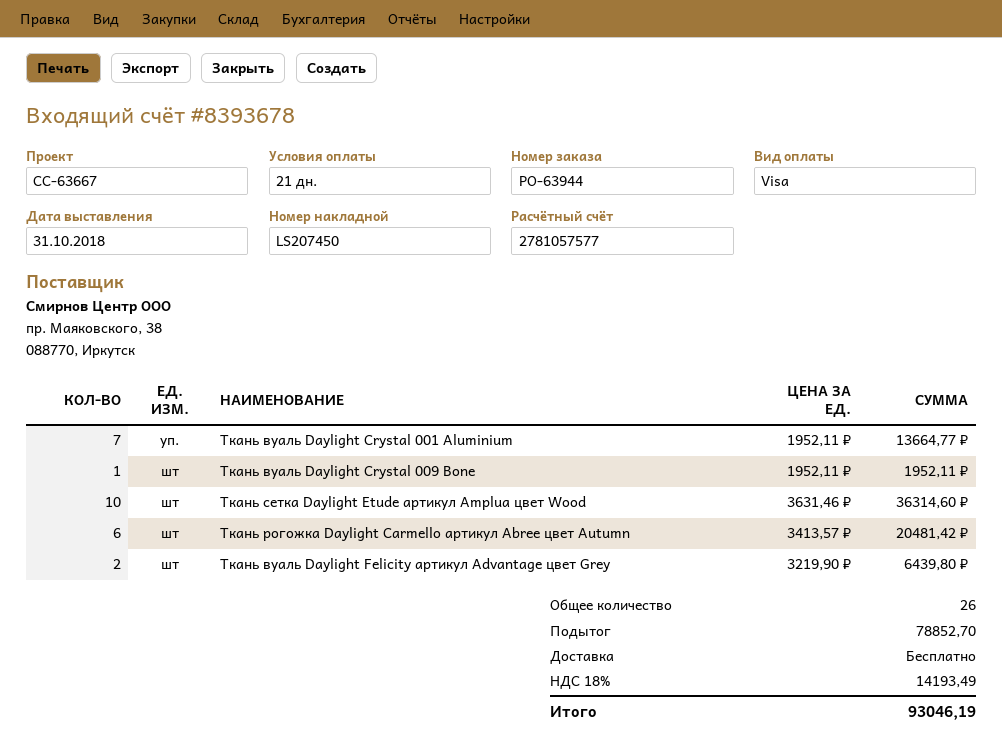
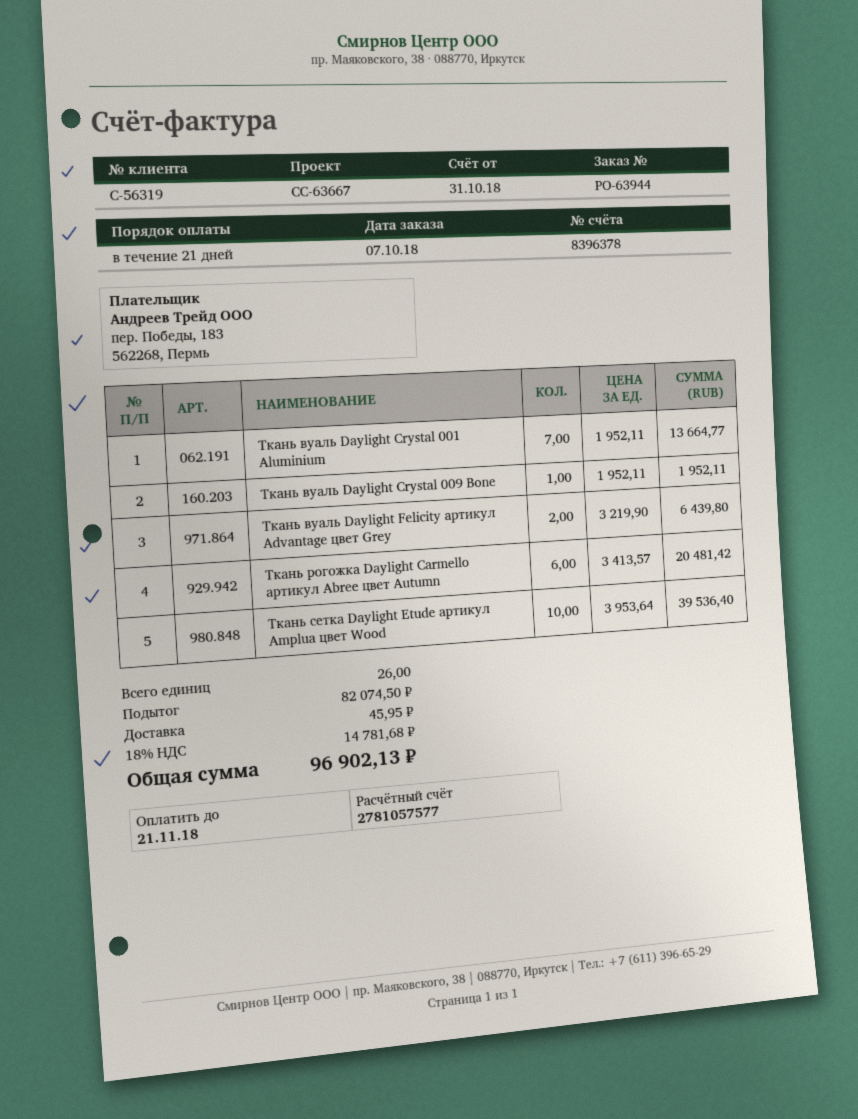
invoice number: 8393678 -> 8396378
Ткань сетка Daylight Etude артикул Amplua цвет Wood: 10 x 3631.46 = 36314.60 -> 10 x 3953.64 = 39536.40
subtotal: 78852.70 -> 82074.50
shipping: 0.00 -> 45.95
tax: 18% = 14193.49 -> 18% = 14781.68
total: 93046.19 -> 96902.13

